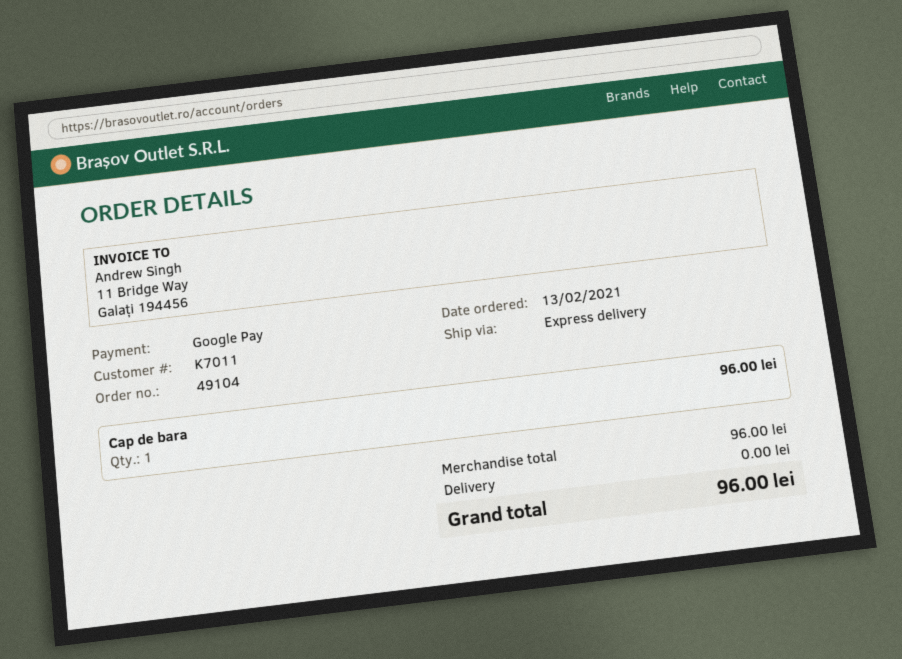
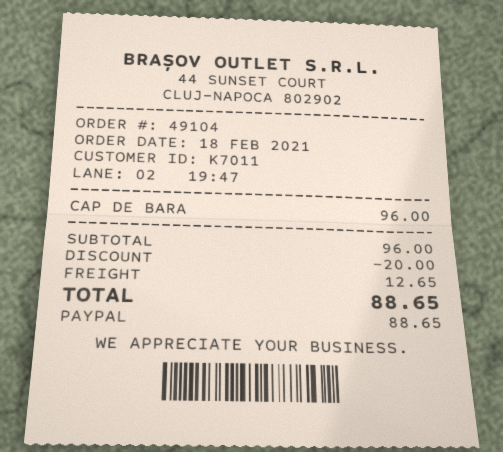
order date: 2021-02-13 -> 2021-02-18
payment method: Google Pay -> PayPal
discount: none -> 20.00
shipping: 0.00 -> 12.65
total: 96.00 -> 88.65

